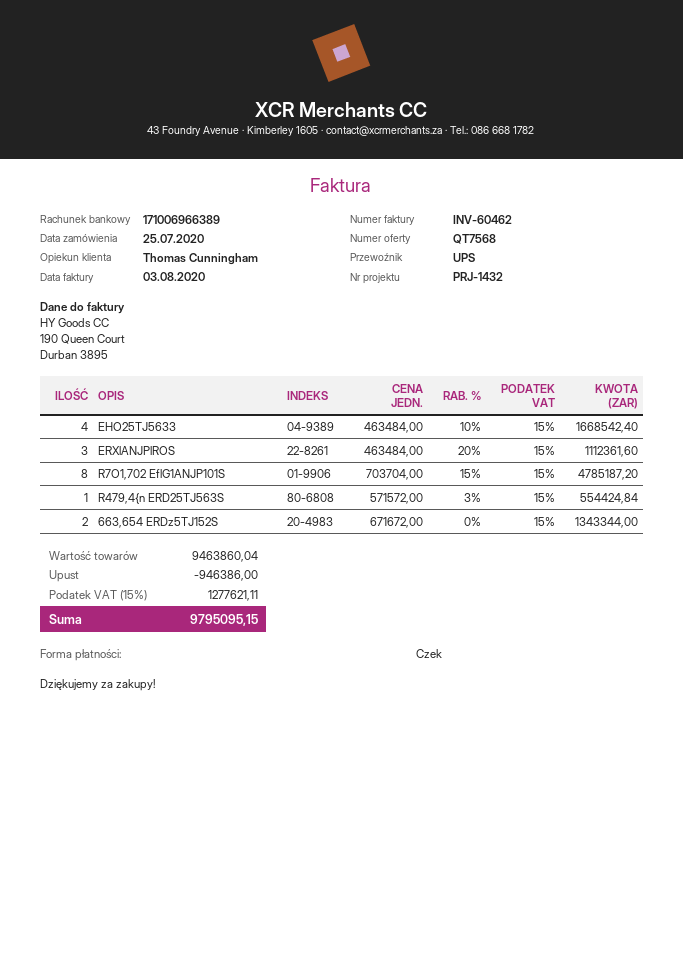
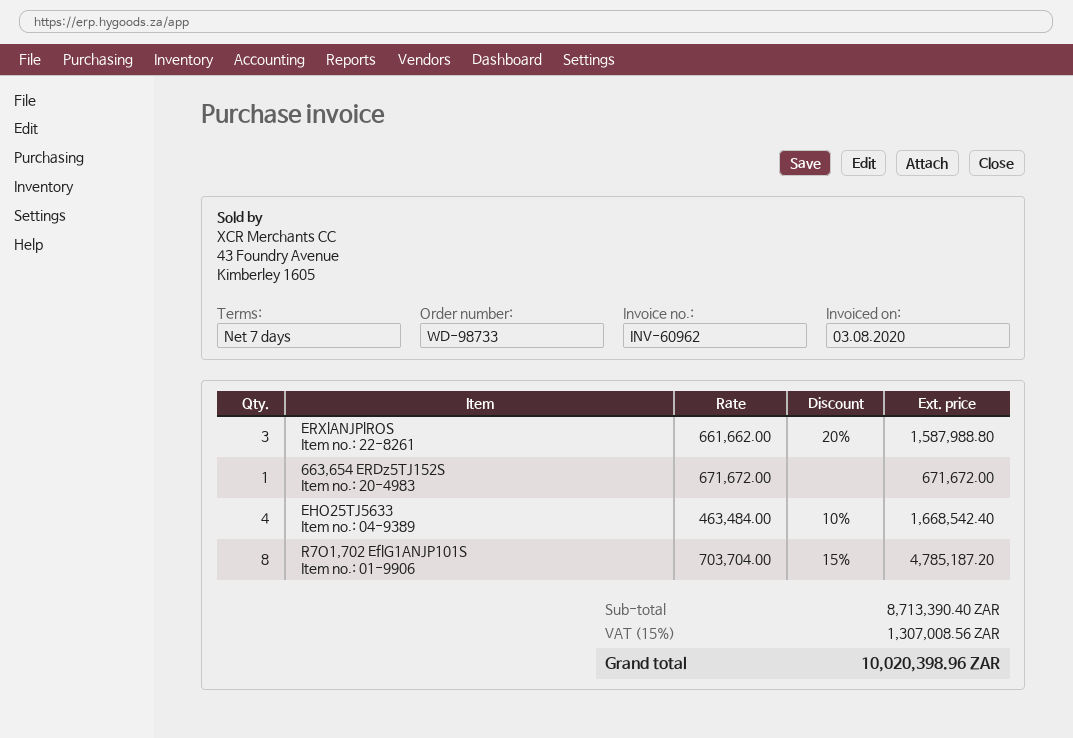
invoice number: INV-60462 -> INV-60962
ERXlANJPlROS: 3 x 463484.00 - 20% = 1112361.60 -> 3 x 661662.00 - 20% = 1587988.80
R479,4{n ERD25TJ563S: 1 x 571572.00 - 3% = 554424.84 -> none
663,654 ERDz5TJ152S: 2 x 671672.00 = 1343344.00 -> 1 x 671672.00 = 671672.00
subtotal: 9463860.04 -> 8713390.40
discount: 946386.00 -> none
tax: 15% = 1277621.11 -> 15% = 1307008.56
total: 9795095.15 -> 10020398.96

